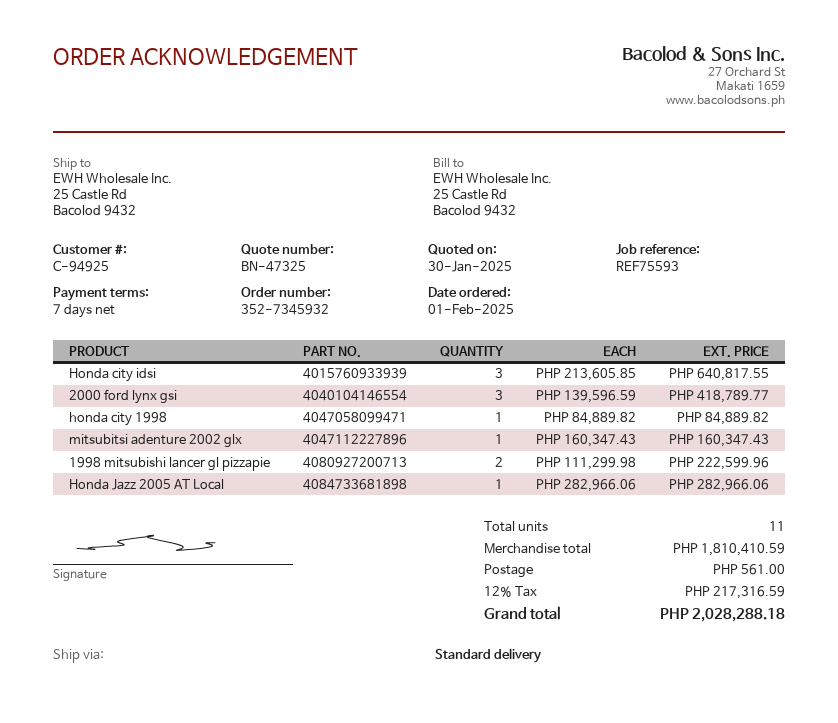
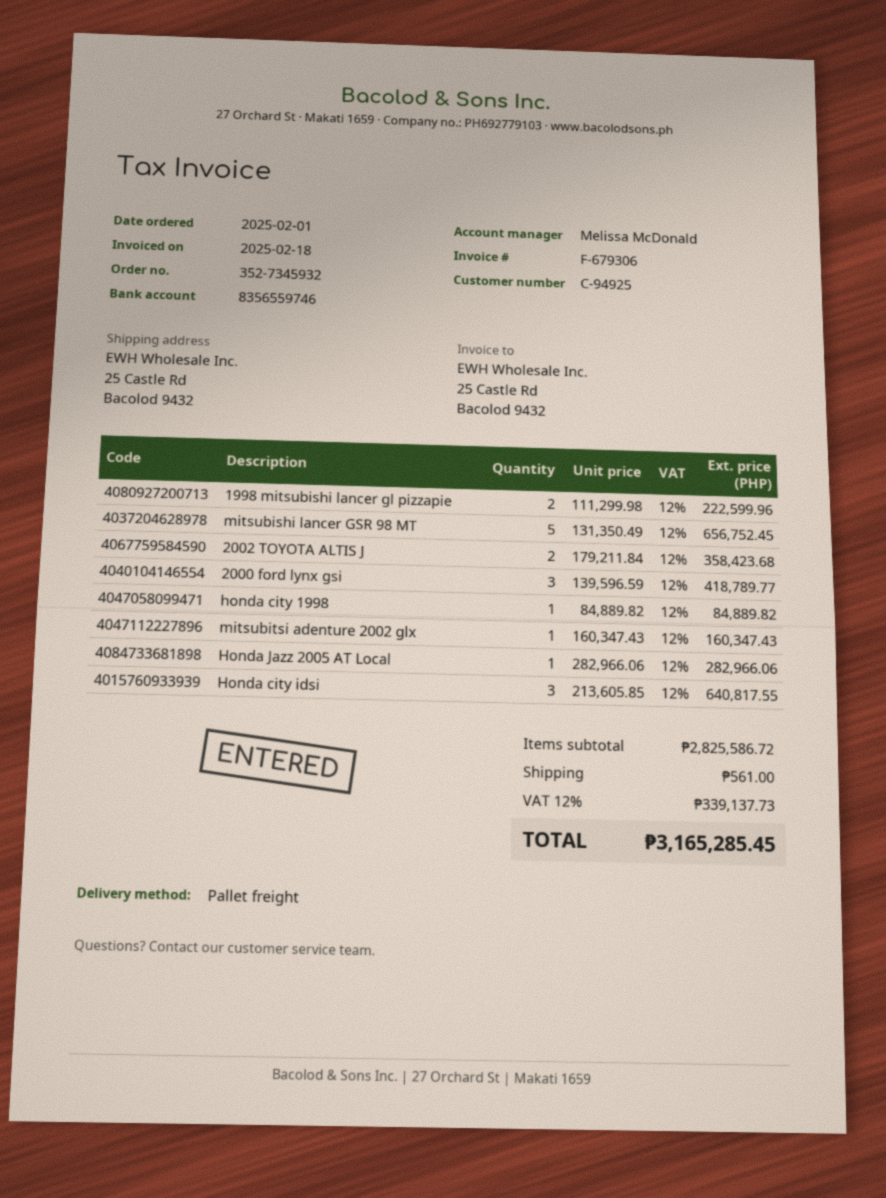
shipping method: standard -> pallet freight
mitsubishi lancer GSR 98 MT: none -> 5 x 131350.49 = 656752.45
2002 TOYOTA ALTIS J: none -> 2 x 179211.84 = 358423.68
subtotal: 1810410.59 -> 2825586.72
tax: 12% = 217316.59 -> 12% = 339137.73
total: 2028288.18 -> 3165285.45

